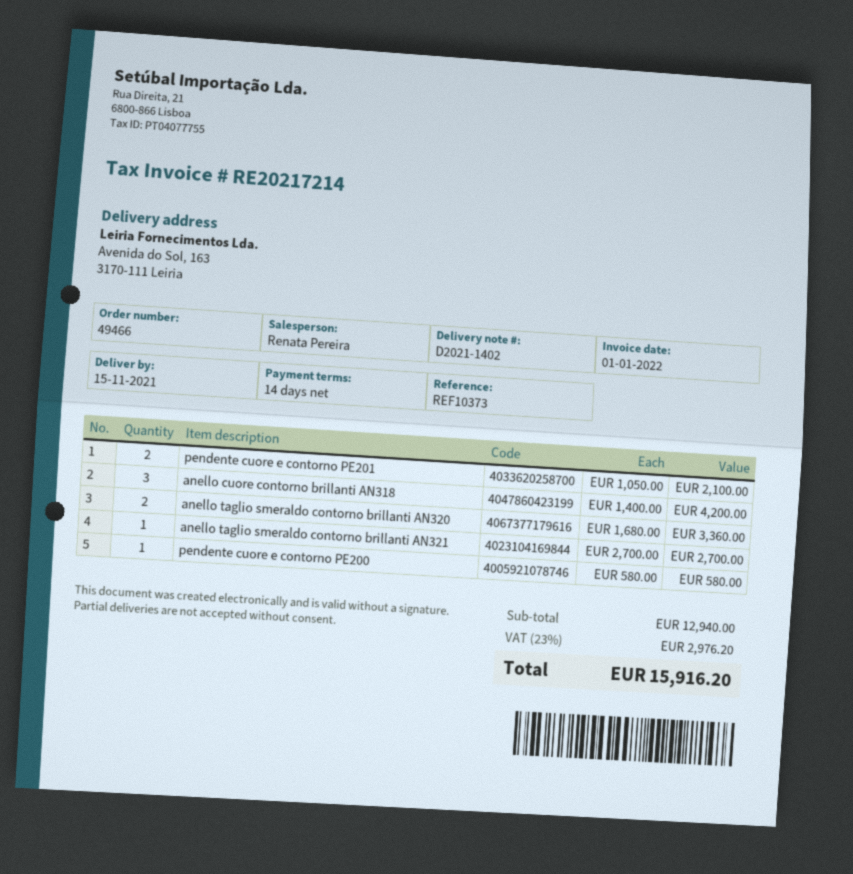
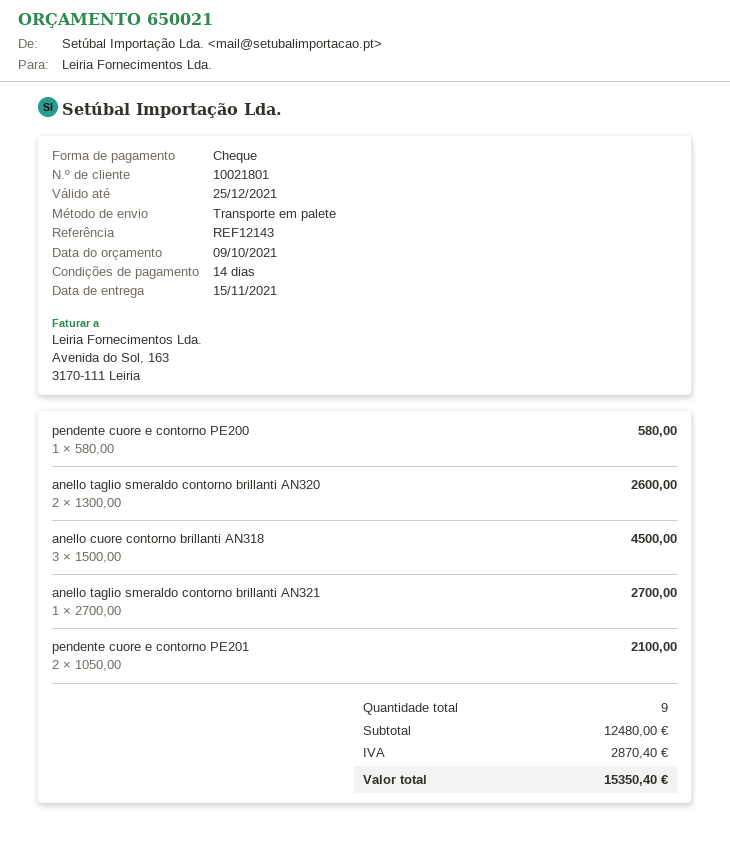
reference: REF10373 -> REF12143
anello cuore contorno brillanti AN318: 3 x 1400.00 = 4200.00 -> 3 x 1500.00 = 4500.00
anello taglio smeraldo contorno brillanti AN320: 2 x 1680.00 = 3360.00 -> 2 x 1300.00 = 2600.00
subtotal: 12940.00 -> 12480.00
tax: 2976.20 -> 2870.40
total: 15916.20 -> 15350.40

